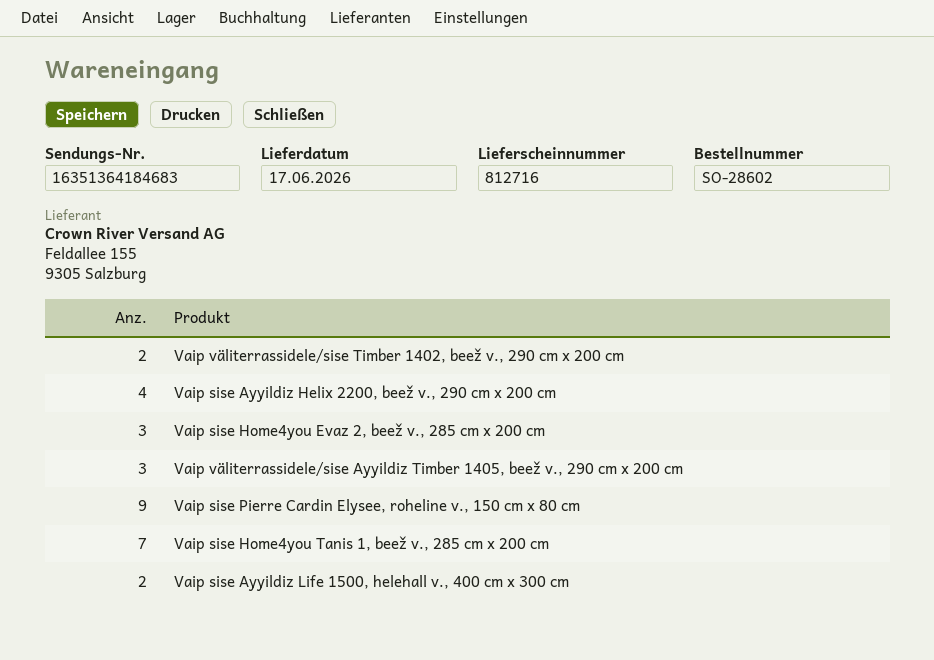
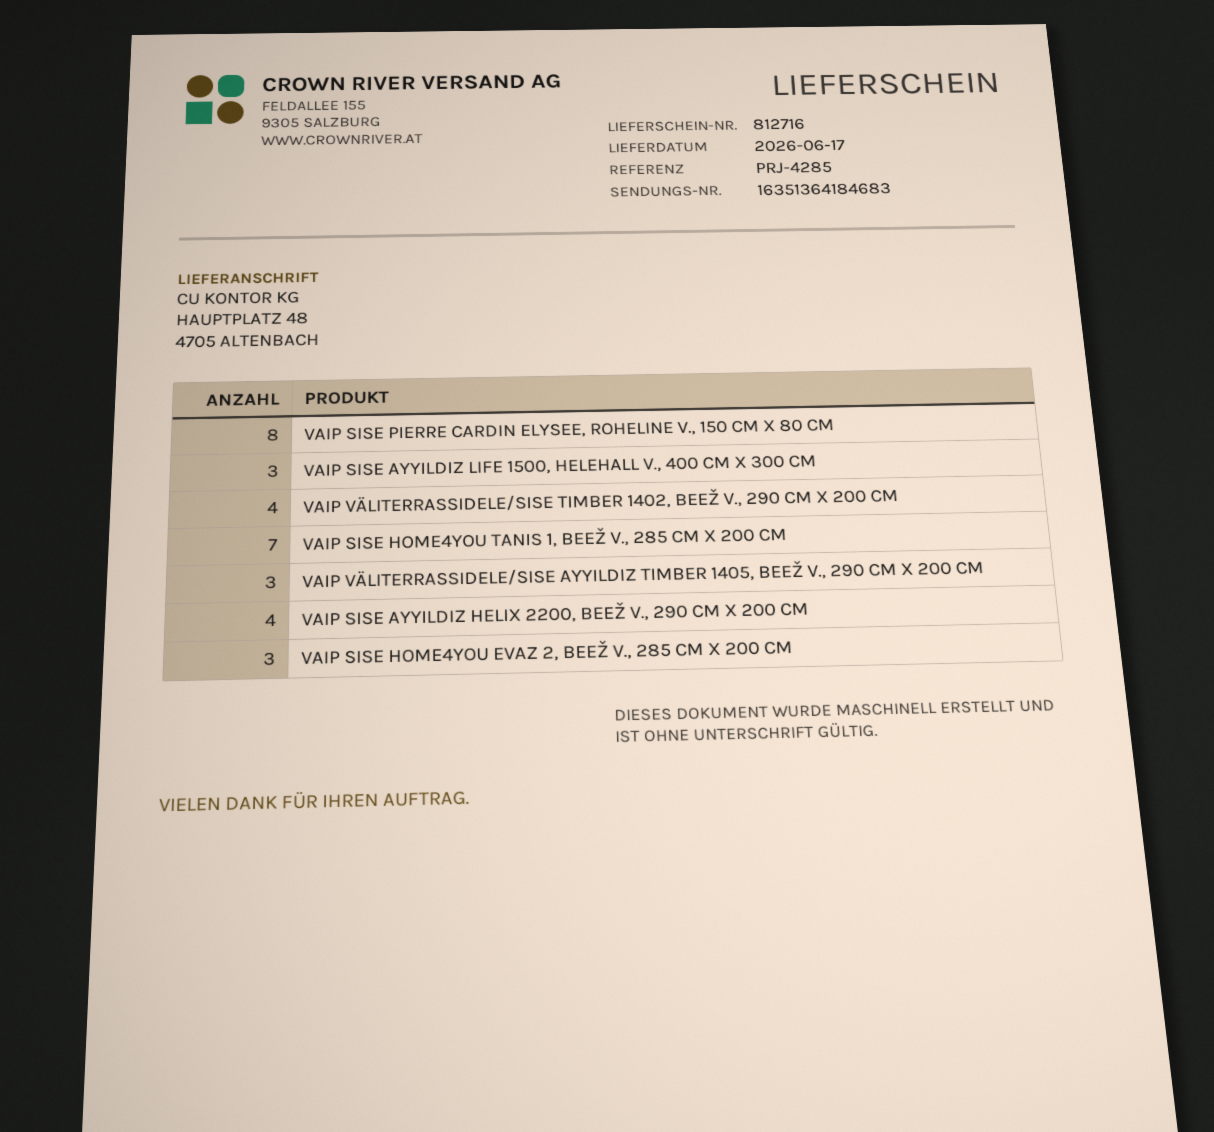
Vaip väliterrassidele/sise Timber 1402, beež v., 290 cm x 200 cm: 2 -> 4
Vaip sise Pierre Cardin Elysee, roheline v., 150 cm x 80 cm: 9 -> 8
Vaip sise Ayyildiz Life 1500, helehall v., 400 cm x 300 cm: 2 -> 3

